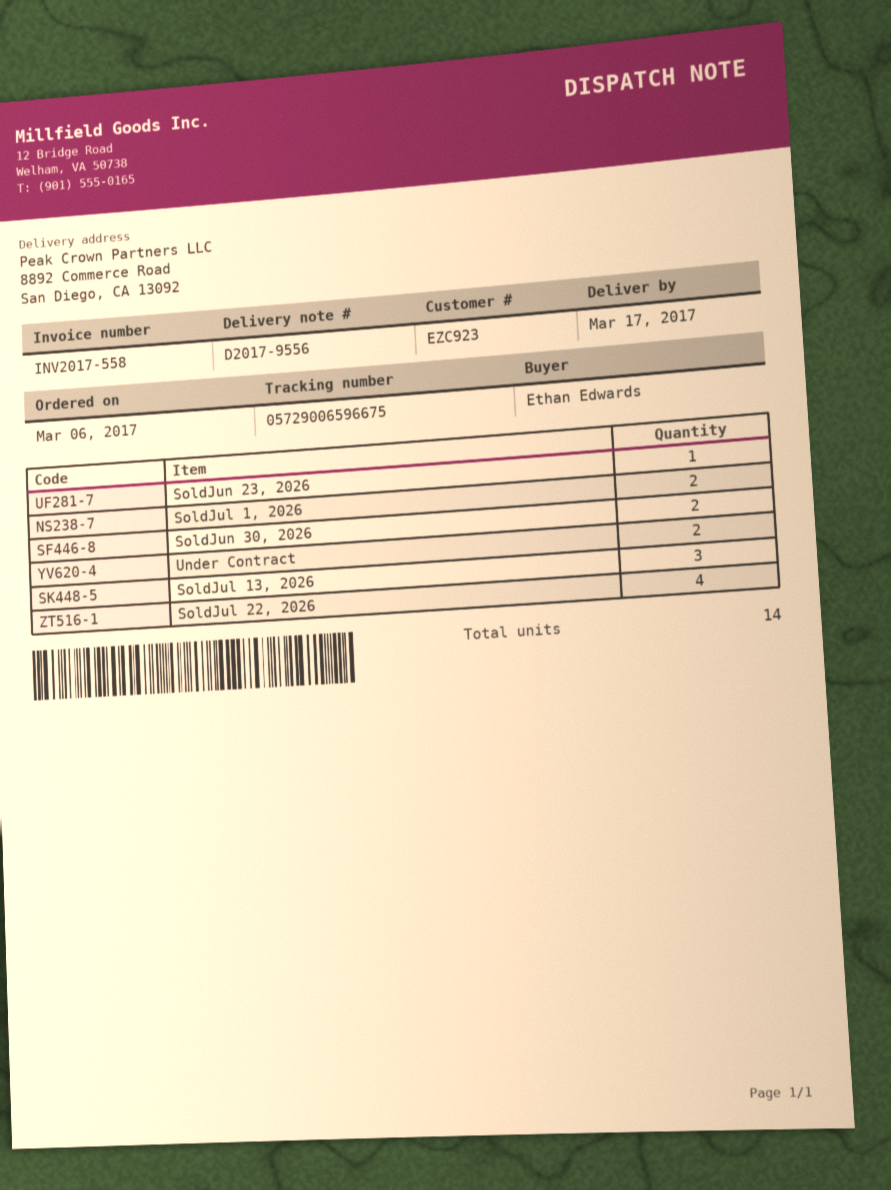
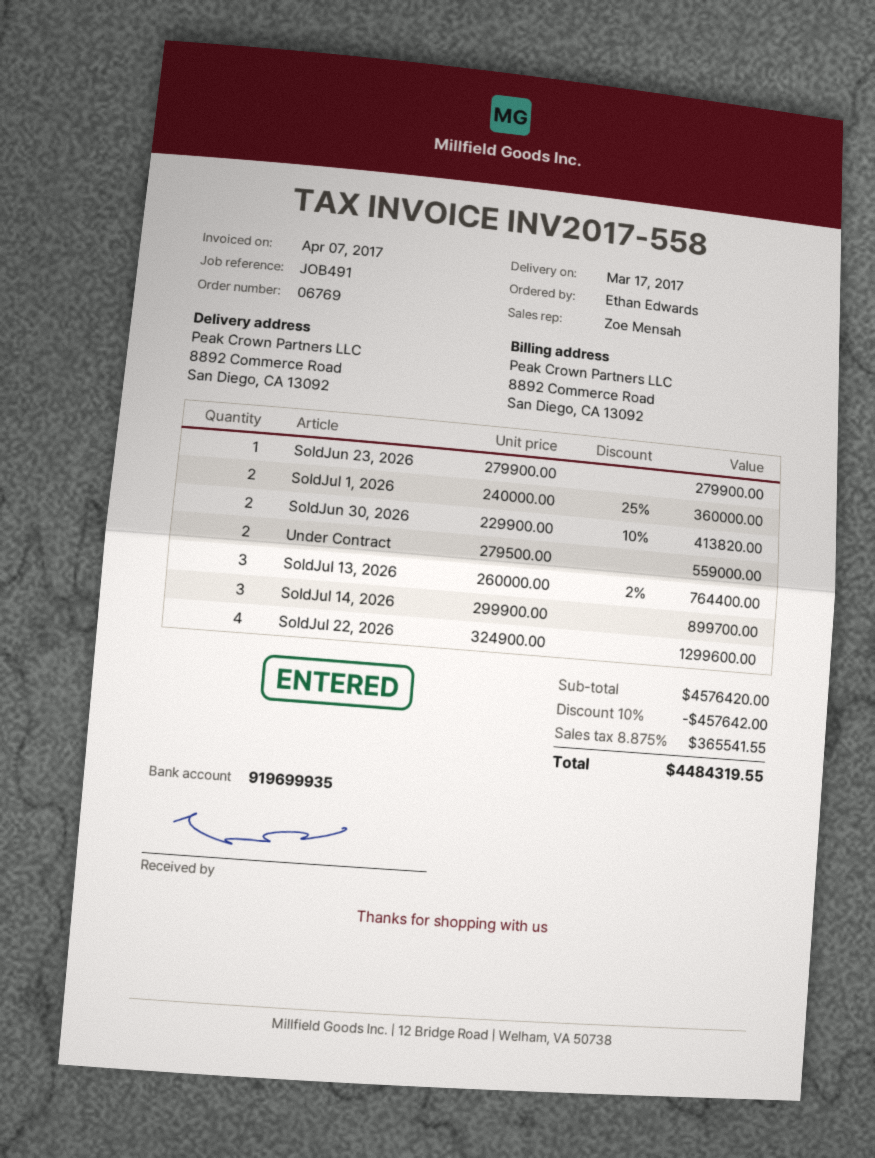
SoldJul 14, 2026: none -> 3

